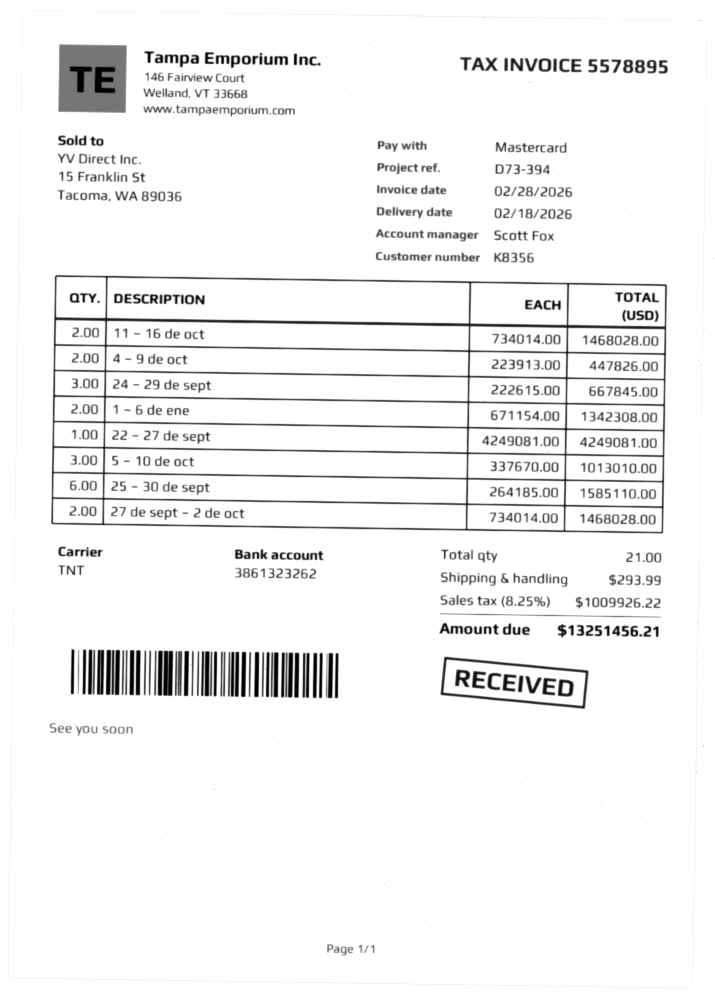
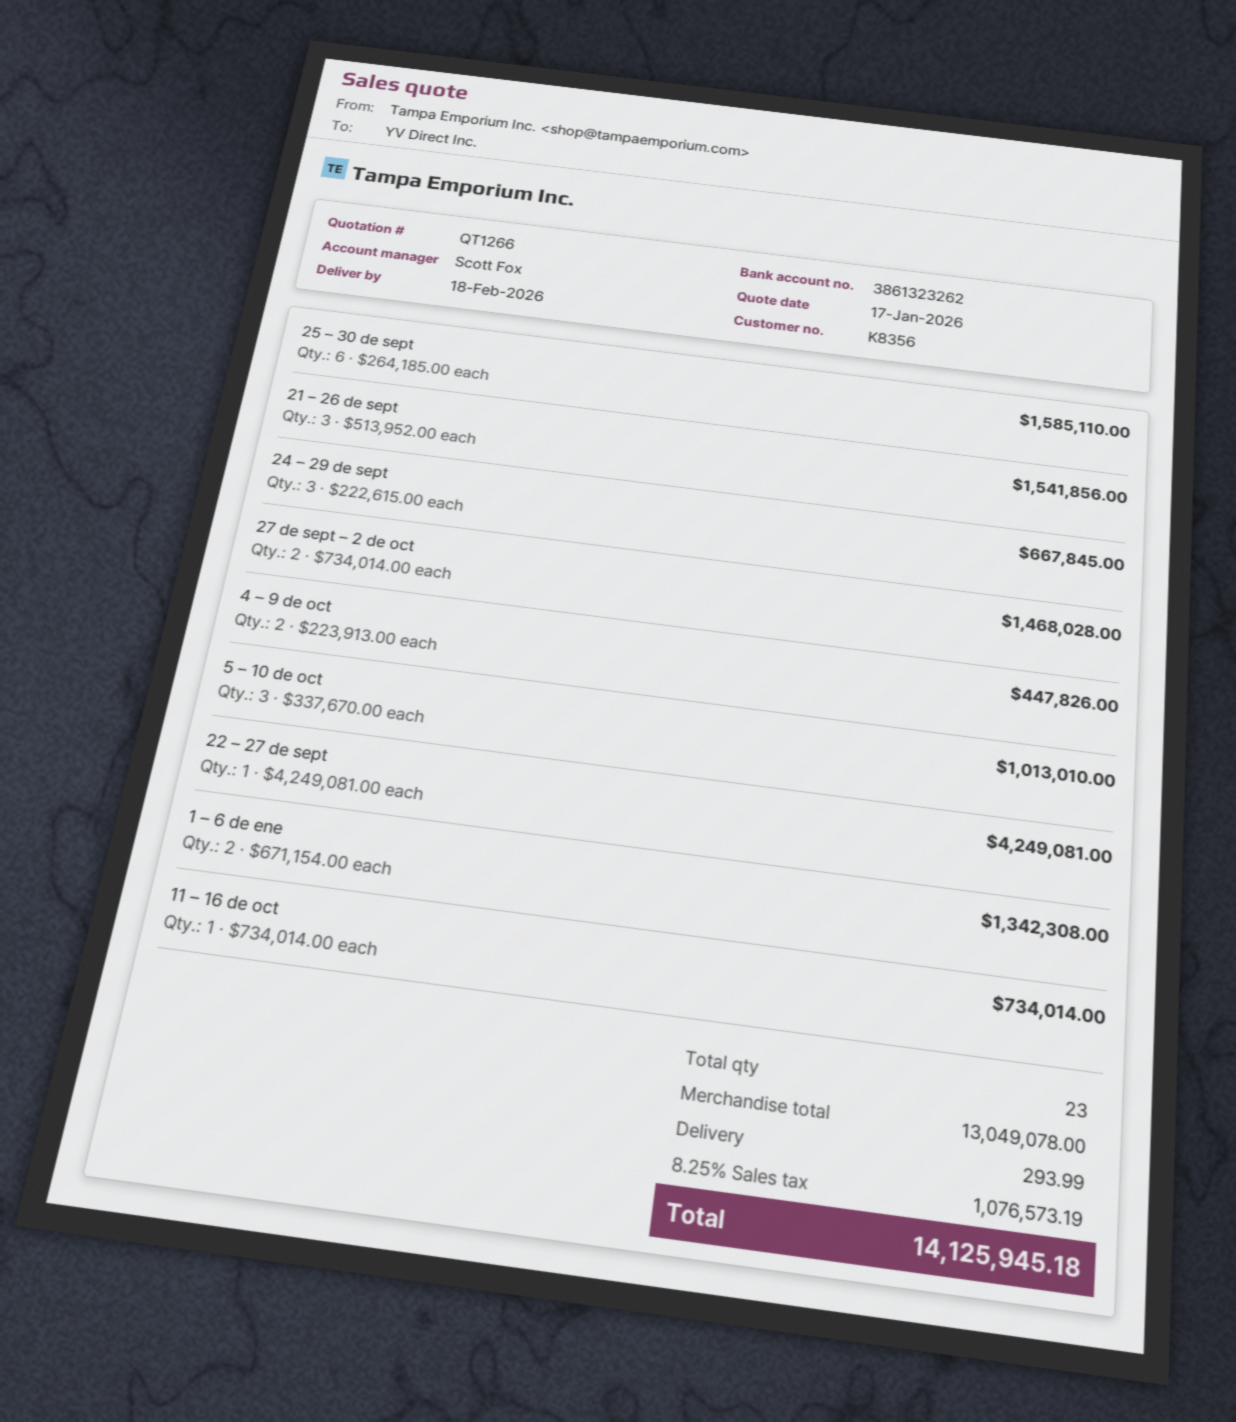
11 – 16 de oct: 2 x 734014.00 = 1468028.00 -> 1 x 734014.00 = 734014.00
21 – 26 de sept: none -> 3 x 513952.00 = 1541856.00
total quantity: 21 -> 23
tax: 8.25% = 1009926.22 -> 8.25% = 1076573.19
total: 13251456.21 -> 14125945.18

